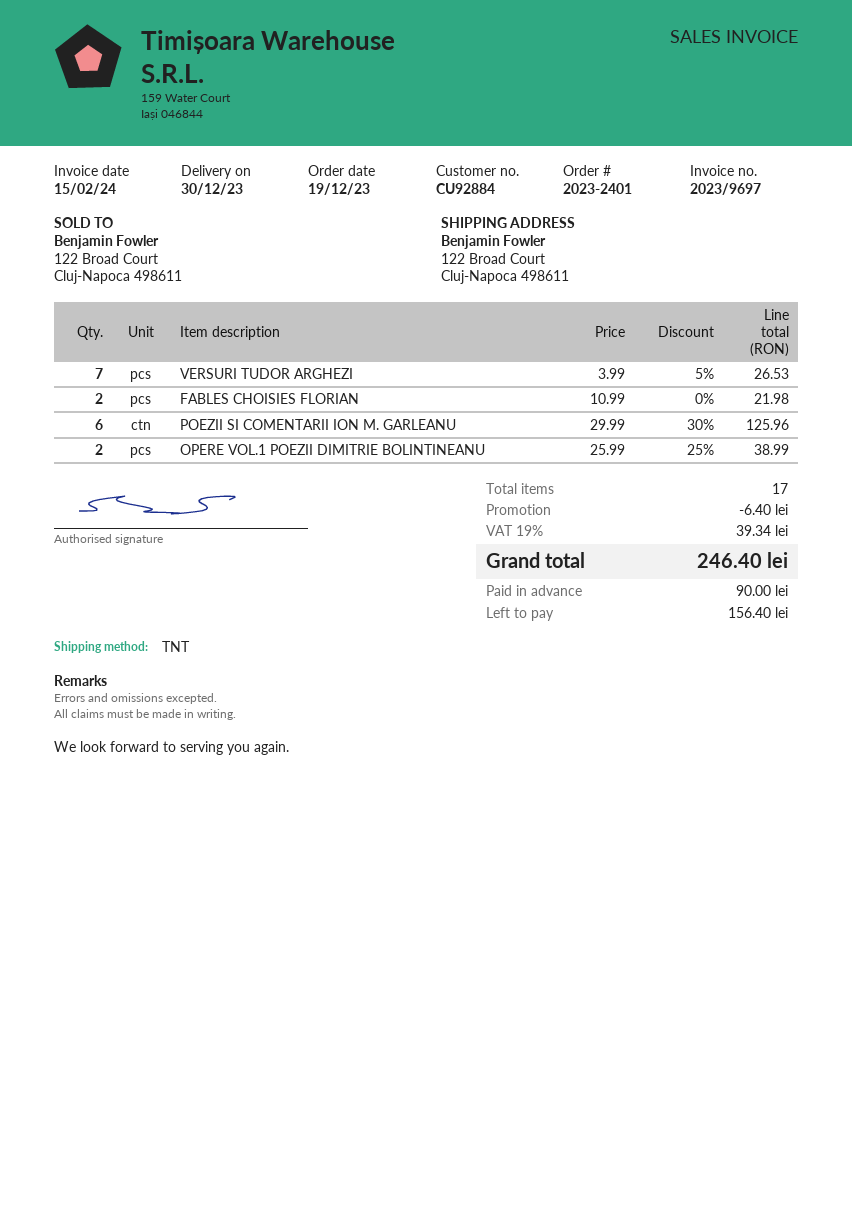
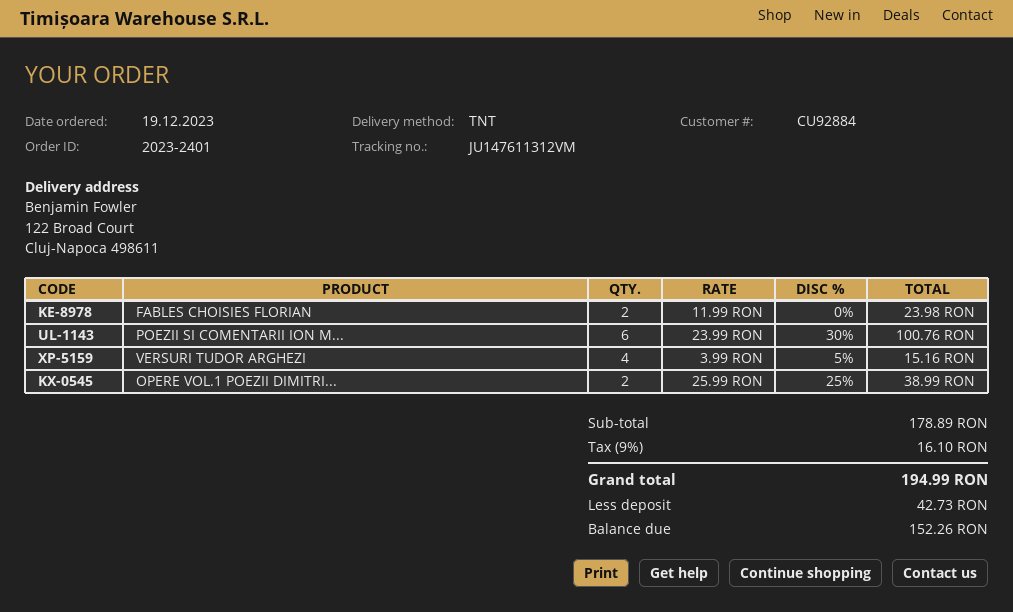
VERSURI TUDOR ARGHEZI: 7 x 3.99 - 5% = 26.53 -> 4 x 3.99 - 5% = 15.16
FABLES CHOISIES FLORIAN: 2 x 10.99 = 21.98 -> 2 x 11.99 = 23.98
POEZII SI COMENTARII ION M. GARLEANU: 6 x 29.99 - 30% = 125.96 -> 6 x 23.99 - 30% = 100.76
discount: 6.40 -> none
tax: 19% = 39.34 -> 9% = 16.10
total: 246.40 -> 194.99
deposit: 90.00 -> 42.73
balance: 156.40 -> 152.26

